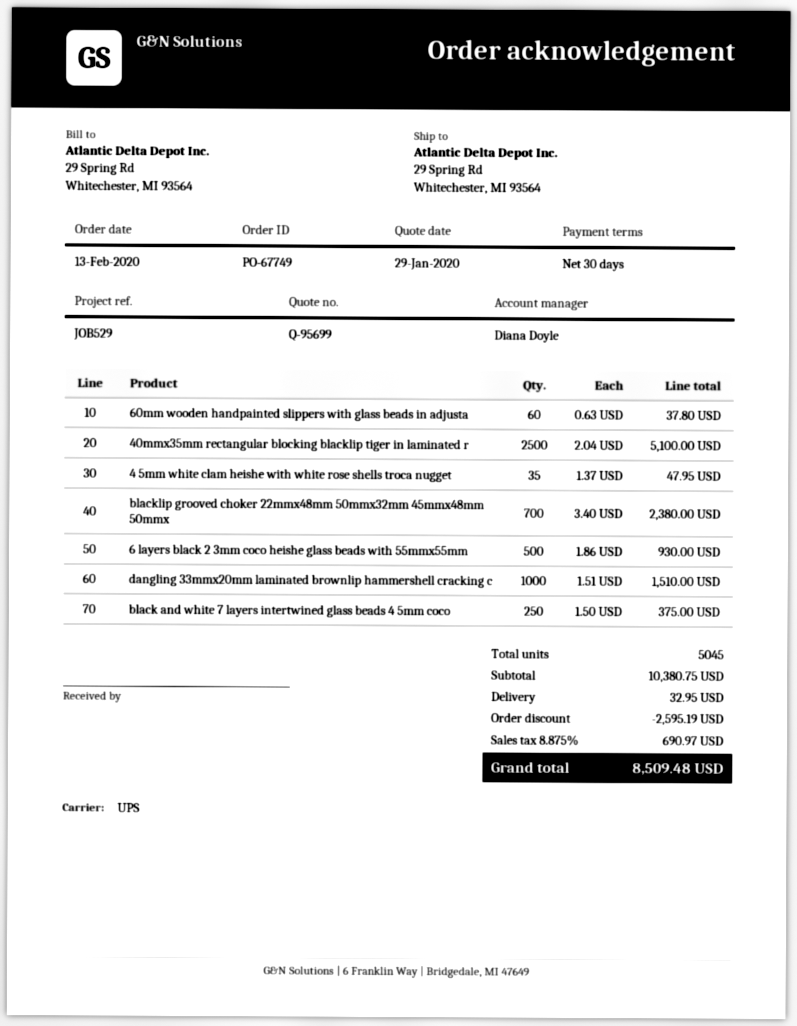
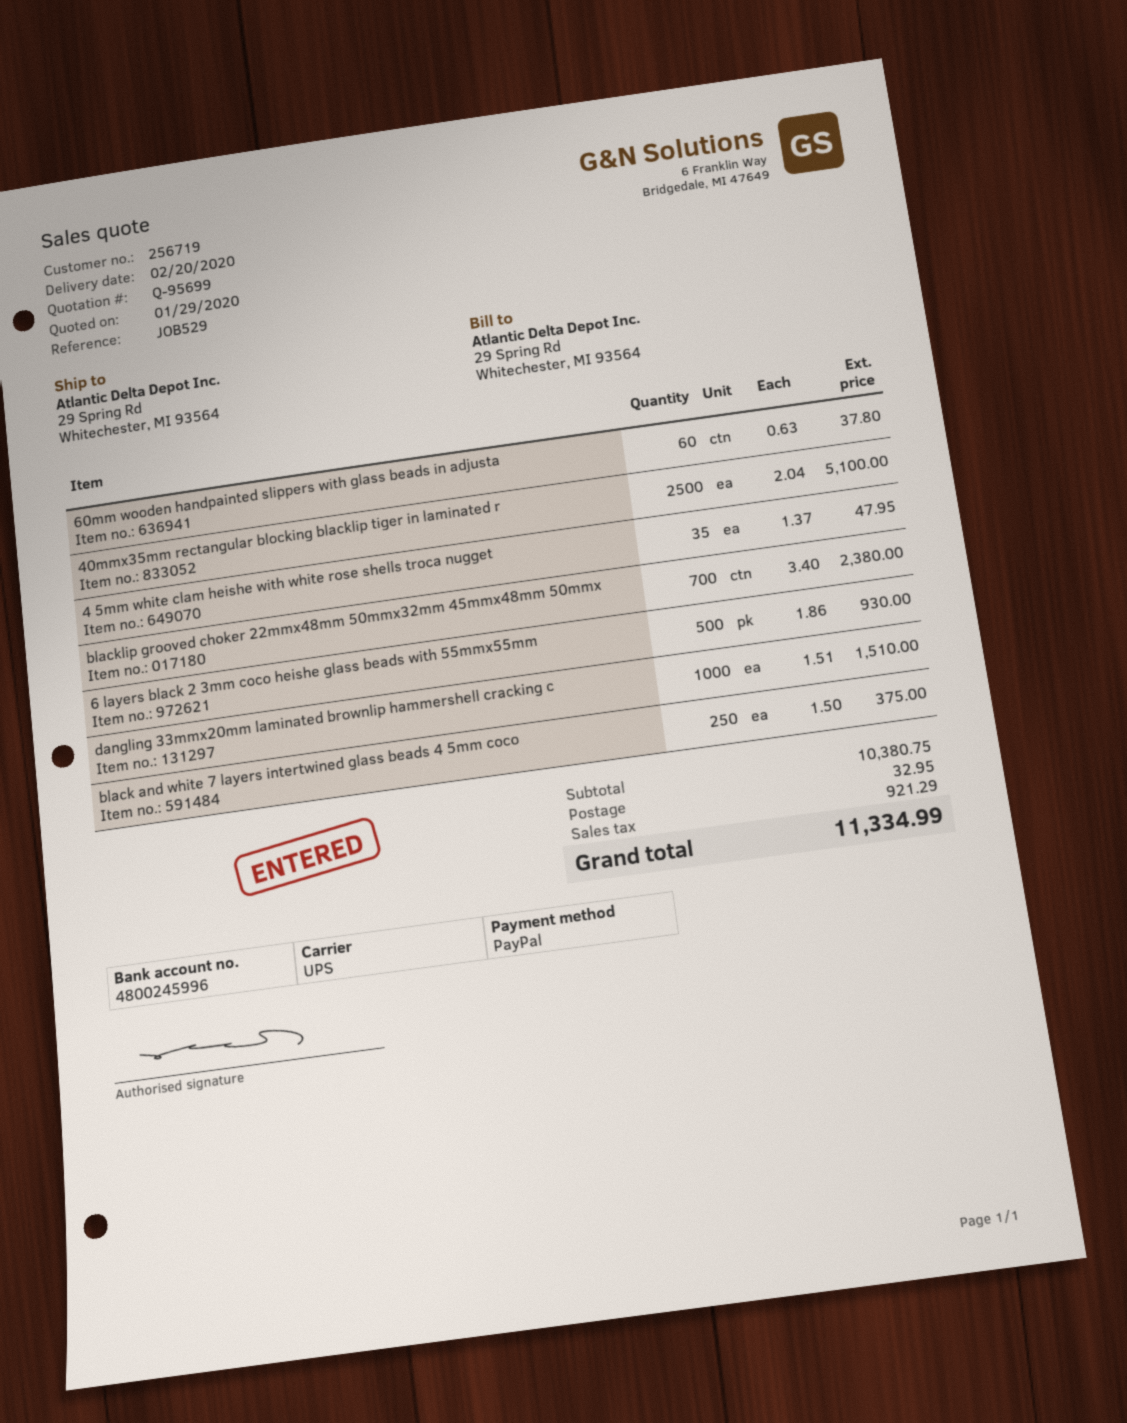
discount: 2595.19 -> none
tax: 690.97 -> 921.29
total: 8509.48 -> 11334.99

